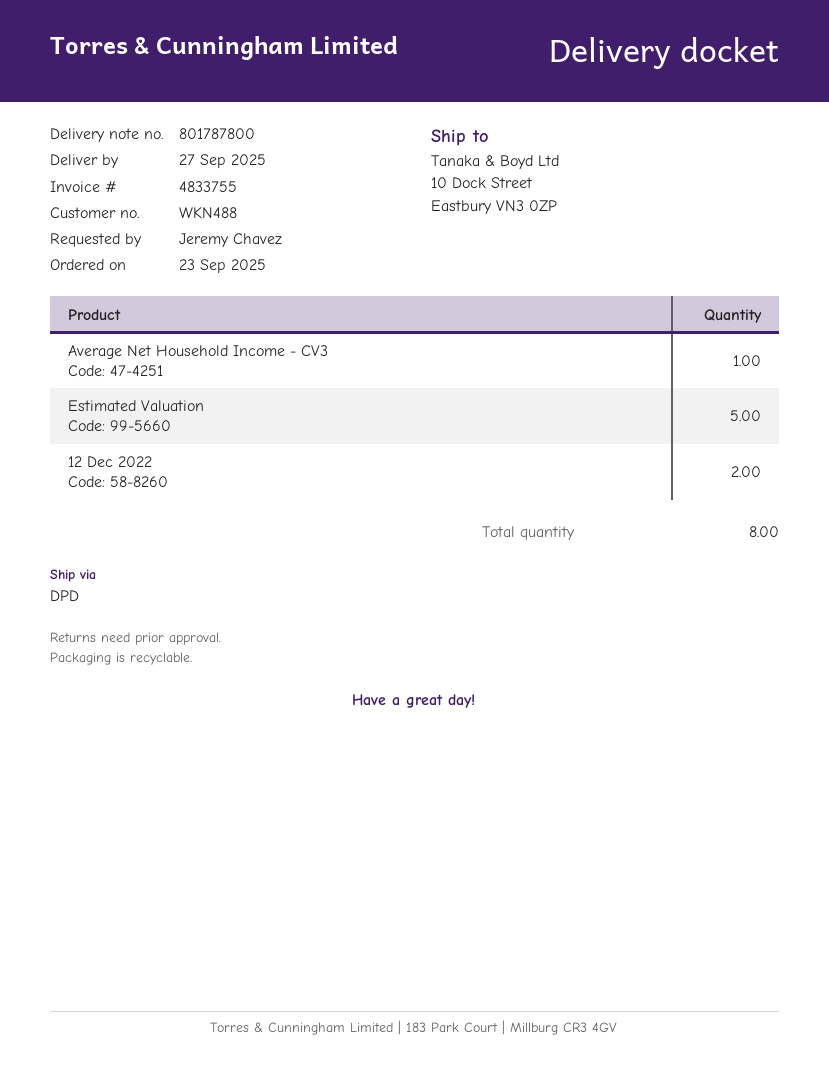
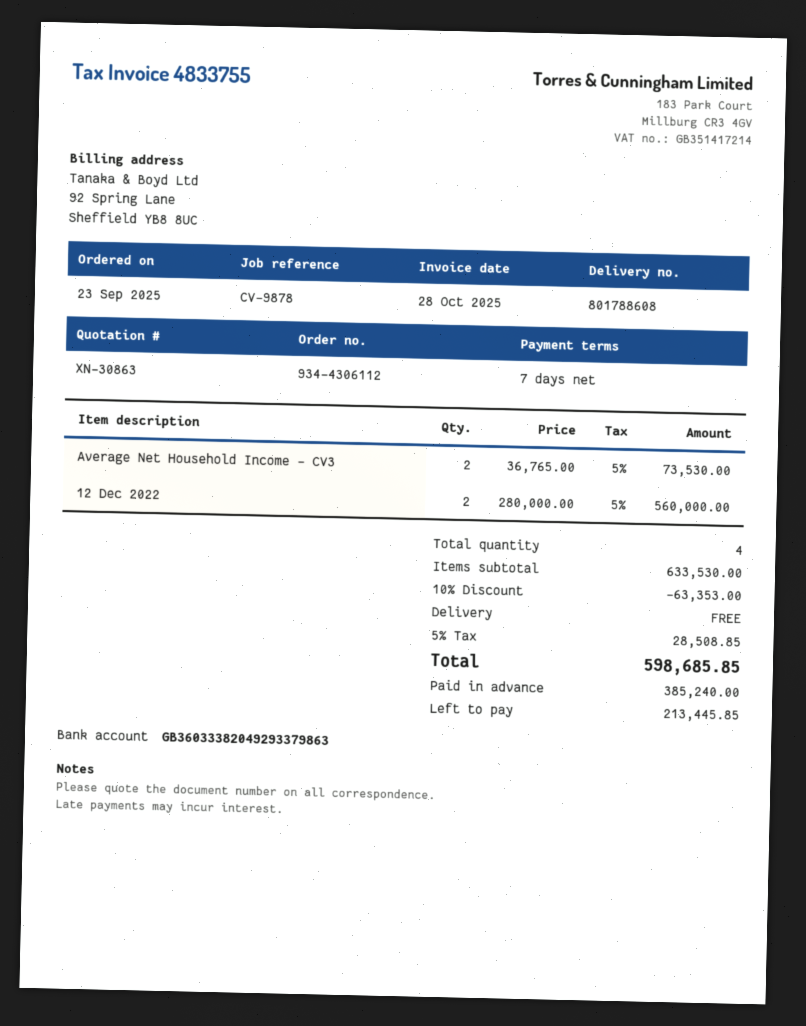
delivery note number: 801787800 -> 801788608
Average Net Household Income - CV3: 1 -> 2
Estimated Valuation: 5 -> none
total quantity: 8 -> 4

